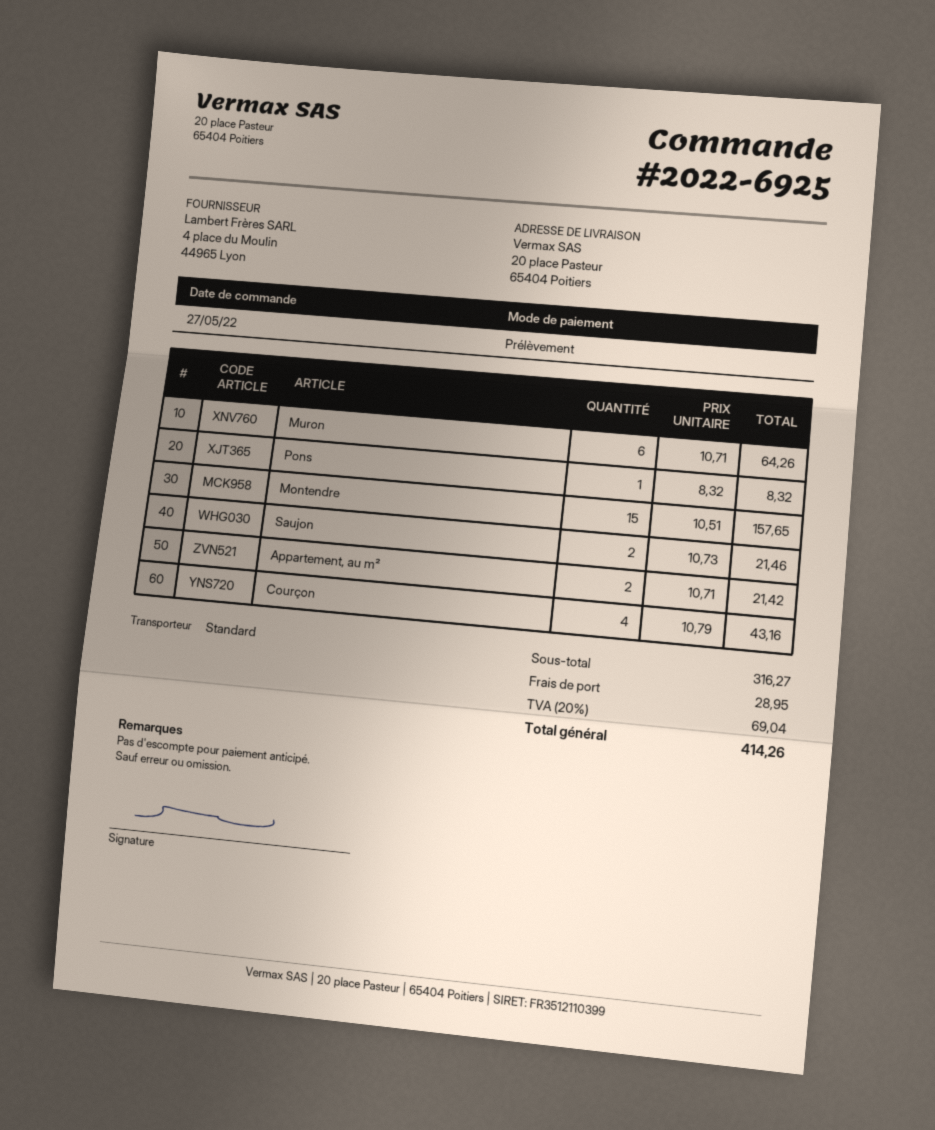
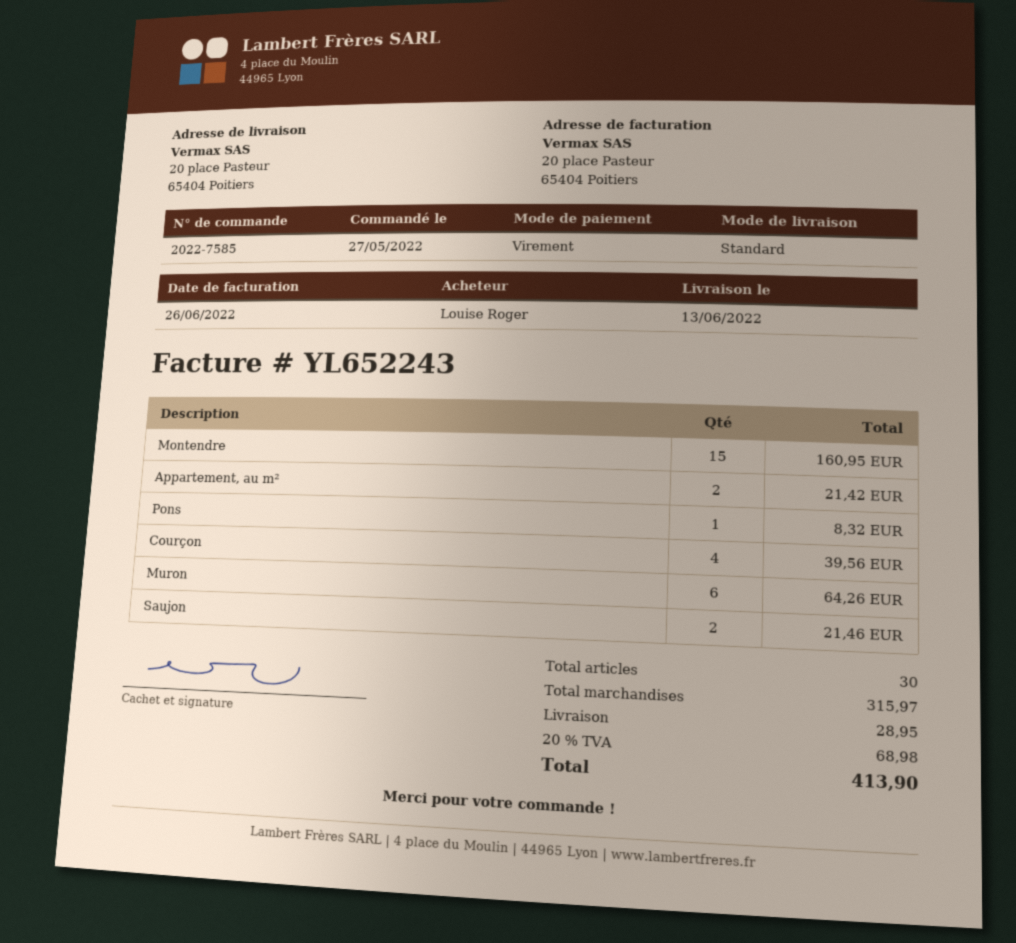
order number: 2022-6925 -> 2022-7585
payment method: direct debit -> bank transfer
Montendre: 15 for 157.65 -> 15 for 160.95
Courçon: 4 for 43.16 -> 4 for 39.56
subtotal: 316.27 -> 315.97
tax: 20% = 69.04 -> 20% = 68.98
total: 414.26 -> 413.90

